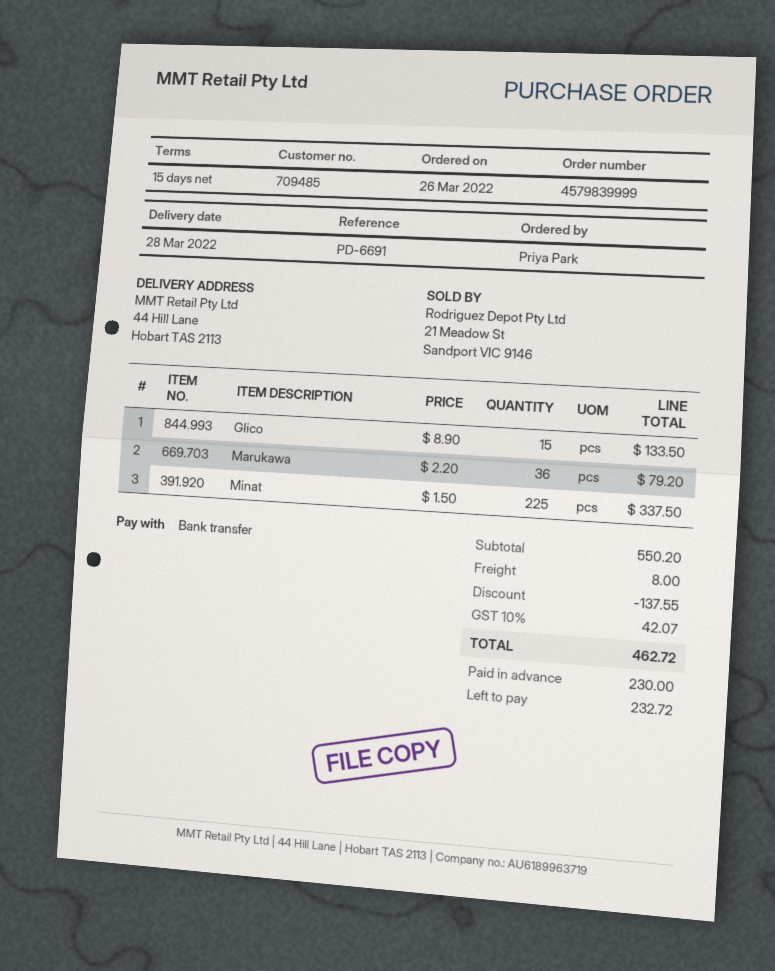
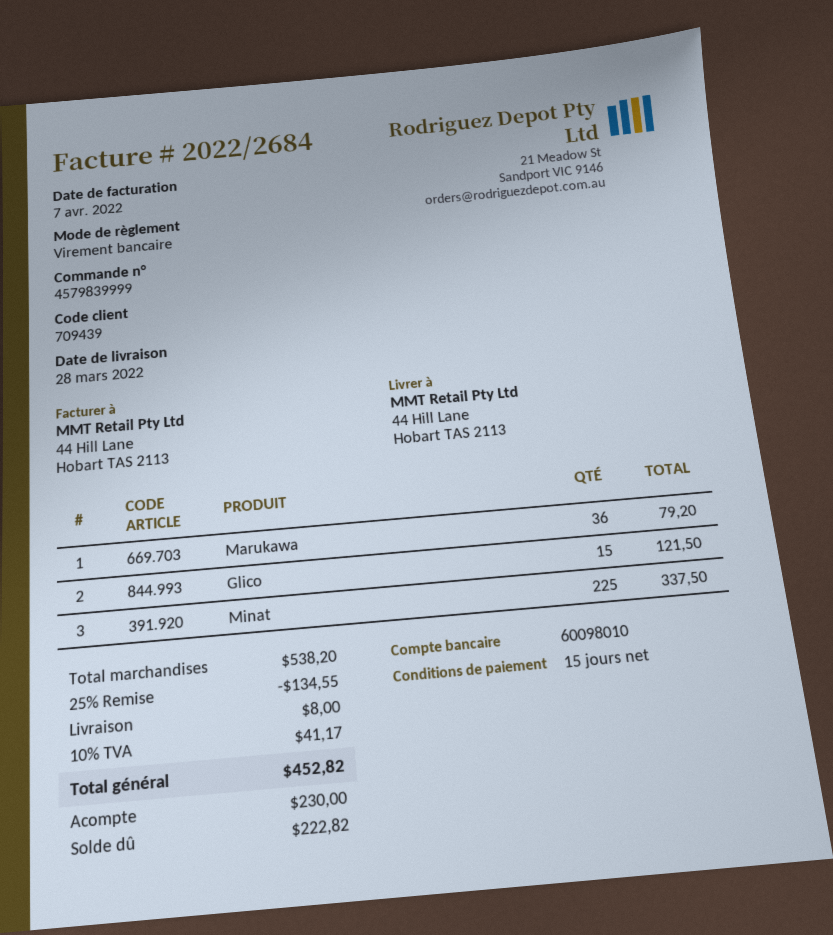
customer number: 709485 -> 709439
Glico: 15 for 133.50 -> 15 for 121.50
subtotal: 550.20 -> 538.20
discount: 137.55 -> 134.55
tax: 10% = 42.07 -> 10% = 41.17
total: 462.72 -> 452.82
balance: 232.72 -> 222.82

